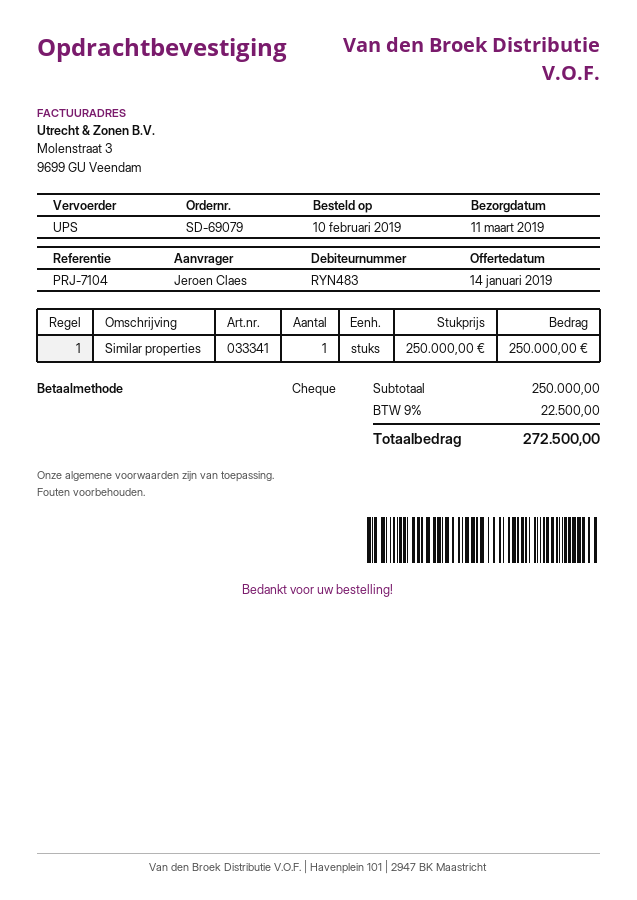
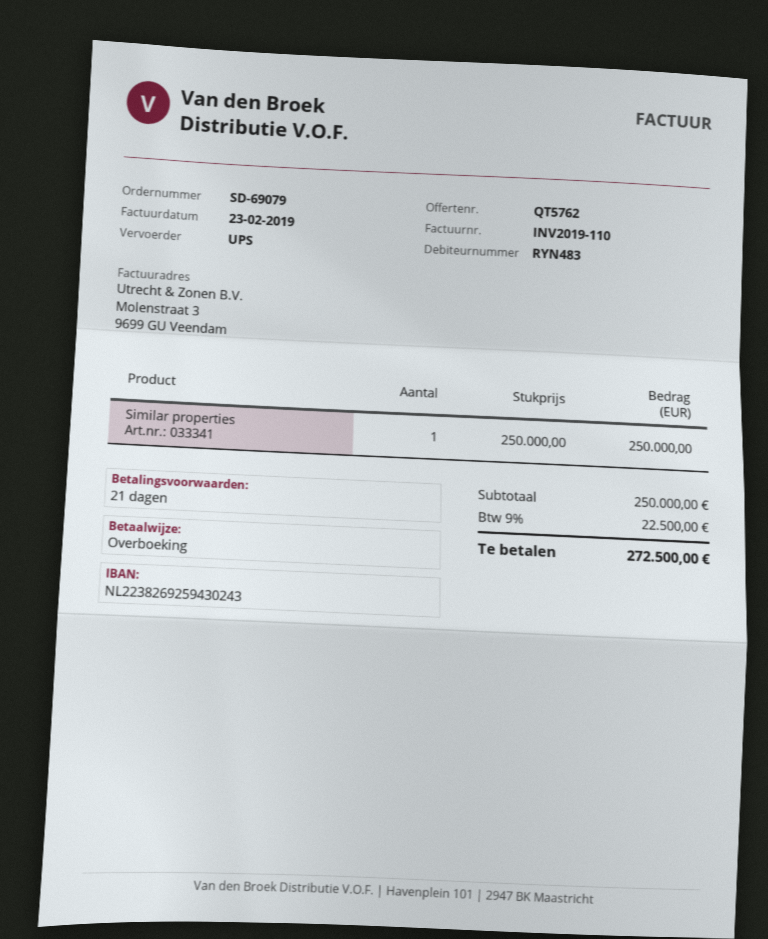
payment method: cheque -> bank transfer

